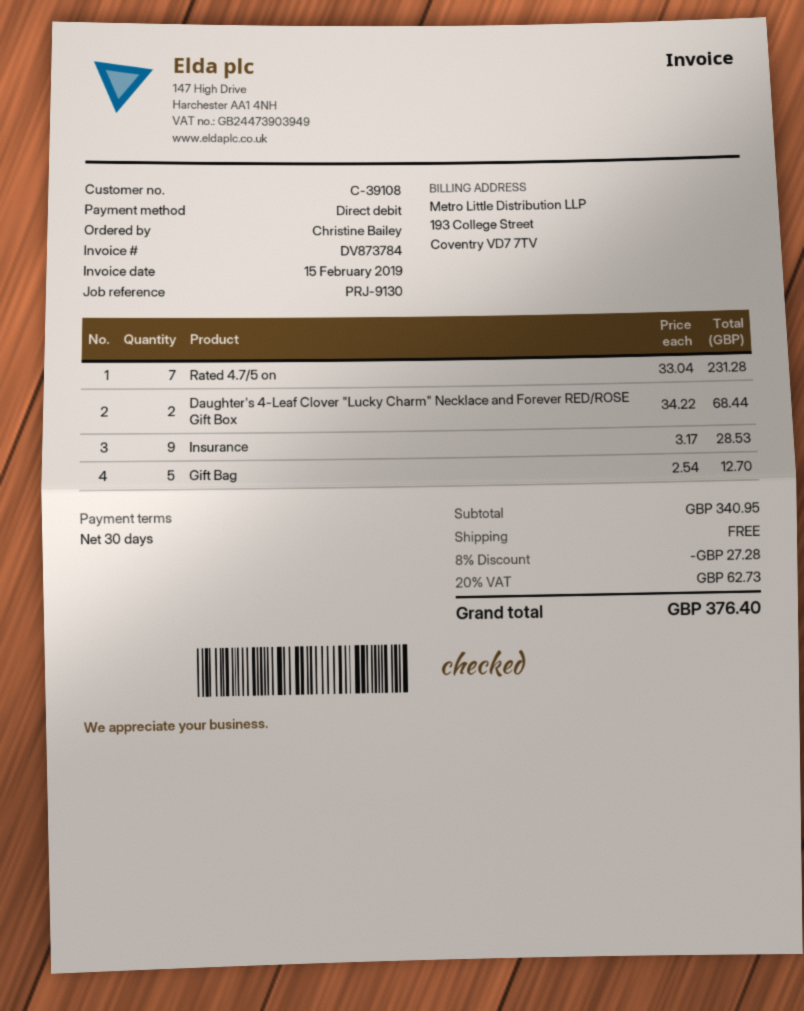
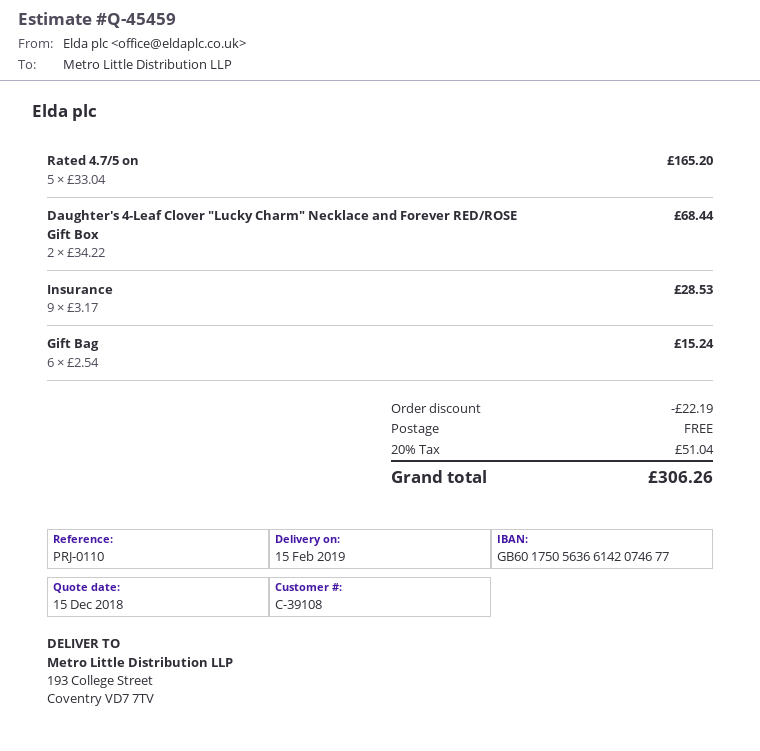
reference: PRJ-9130 -> PRJ-0110
Rated 4.7/5 on: 7 x 33.04 = 231.28 -> 5 x 33.04 = 165.20
Gift Bag: 5 x 2.54 = 12.70 -> 6 x 2.54 = 15.24
discount: 27.28 -> 22.19
tax: 20% = 62.73 -> 20% = 51.04
total: 376.40 -> 306.26

